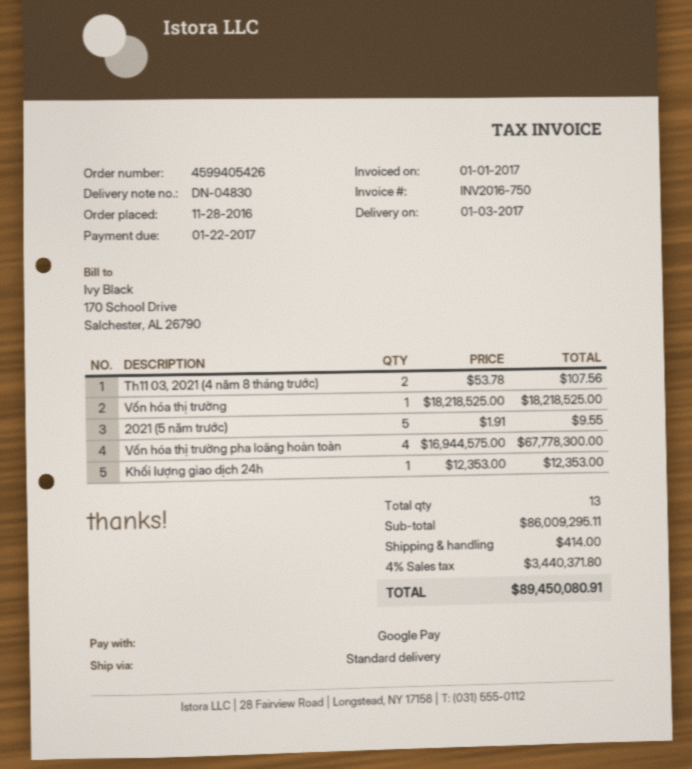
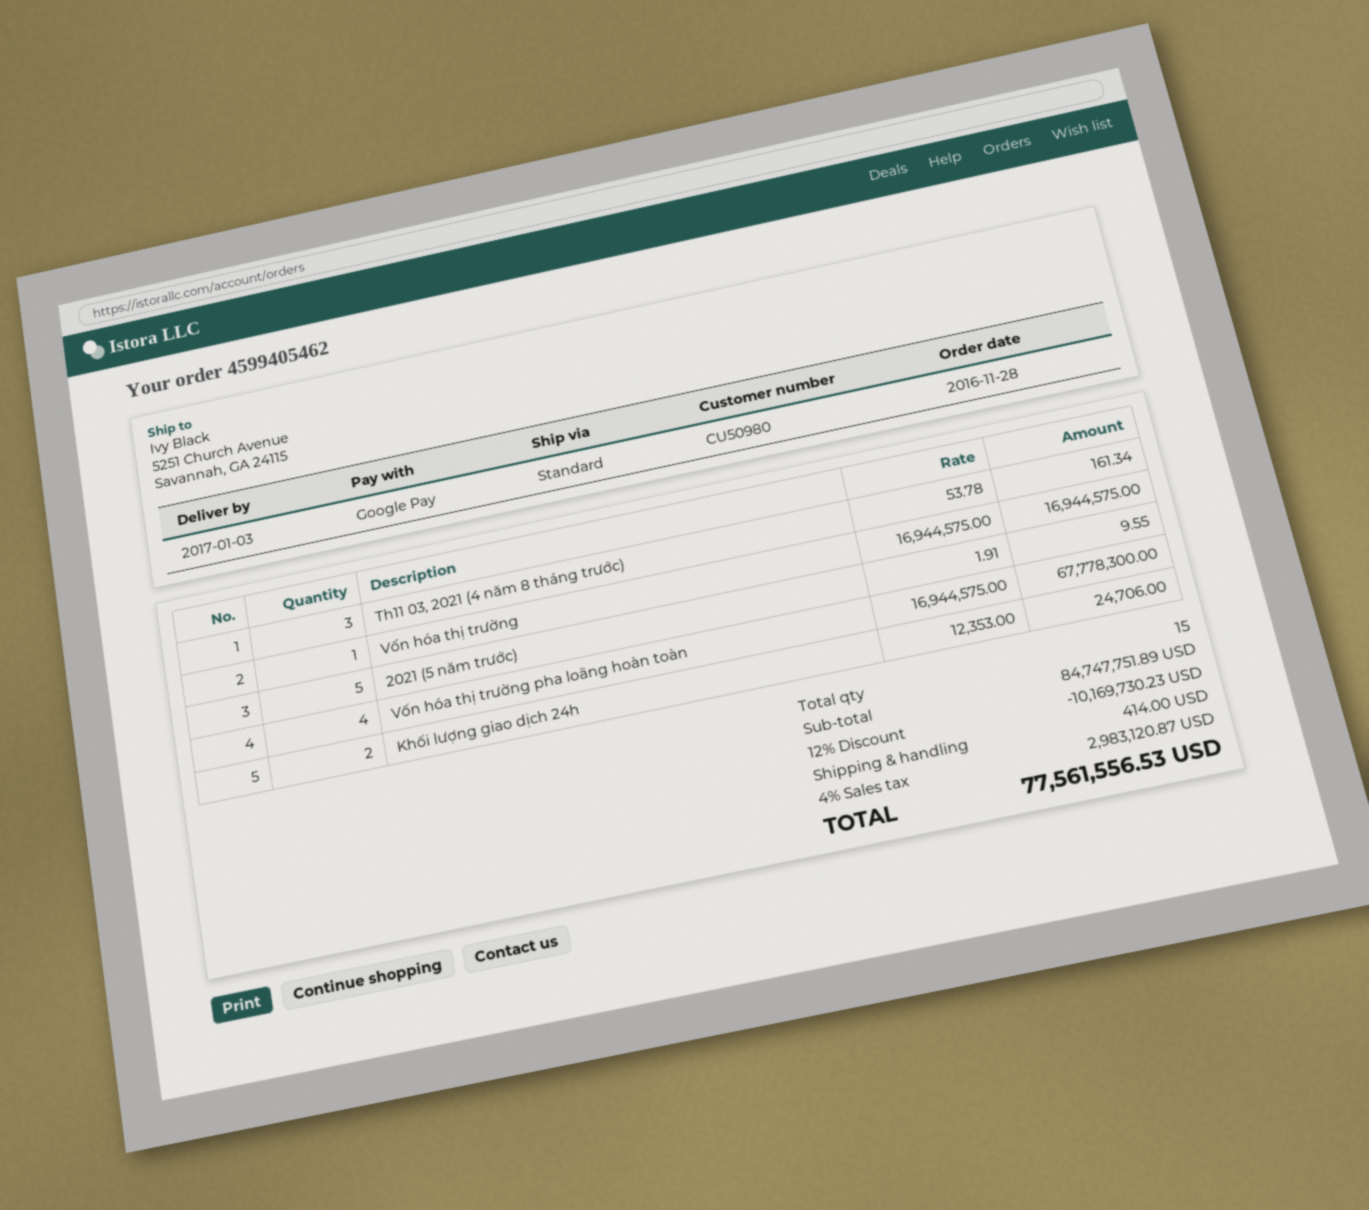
order number: 4599405426 -> 4599405462
Th11 03, 2021 (4 năm 8 tháng trước): 2 x 53.78 = 107.56 -> 3 x 53.78 = 161.34
Vốn hóa thị trường: 1 x 18218525.00 = 18218525.00 -> 1 x 16944575.00 = 16944575.00
Khối lượng giao dịch 24h: 1 x 12353.00 = 12353.00 -> 2 x 12353.00 = 24706.00
total quantity: 13 -> 15
subtotal: 86009295.11 -> 84747751.89
discount: none -> 12% = 10169730.23
tax: 4% = 3440371.80 -> 4% = 2983120.87
total: 89450080.91 -> 77561556.53

